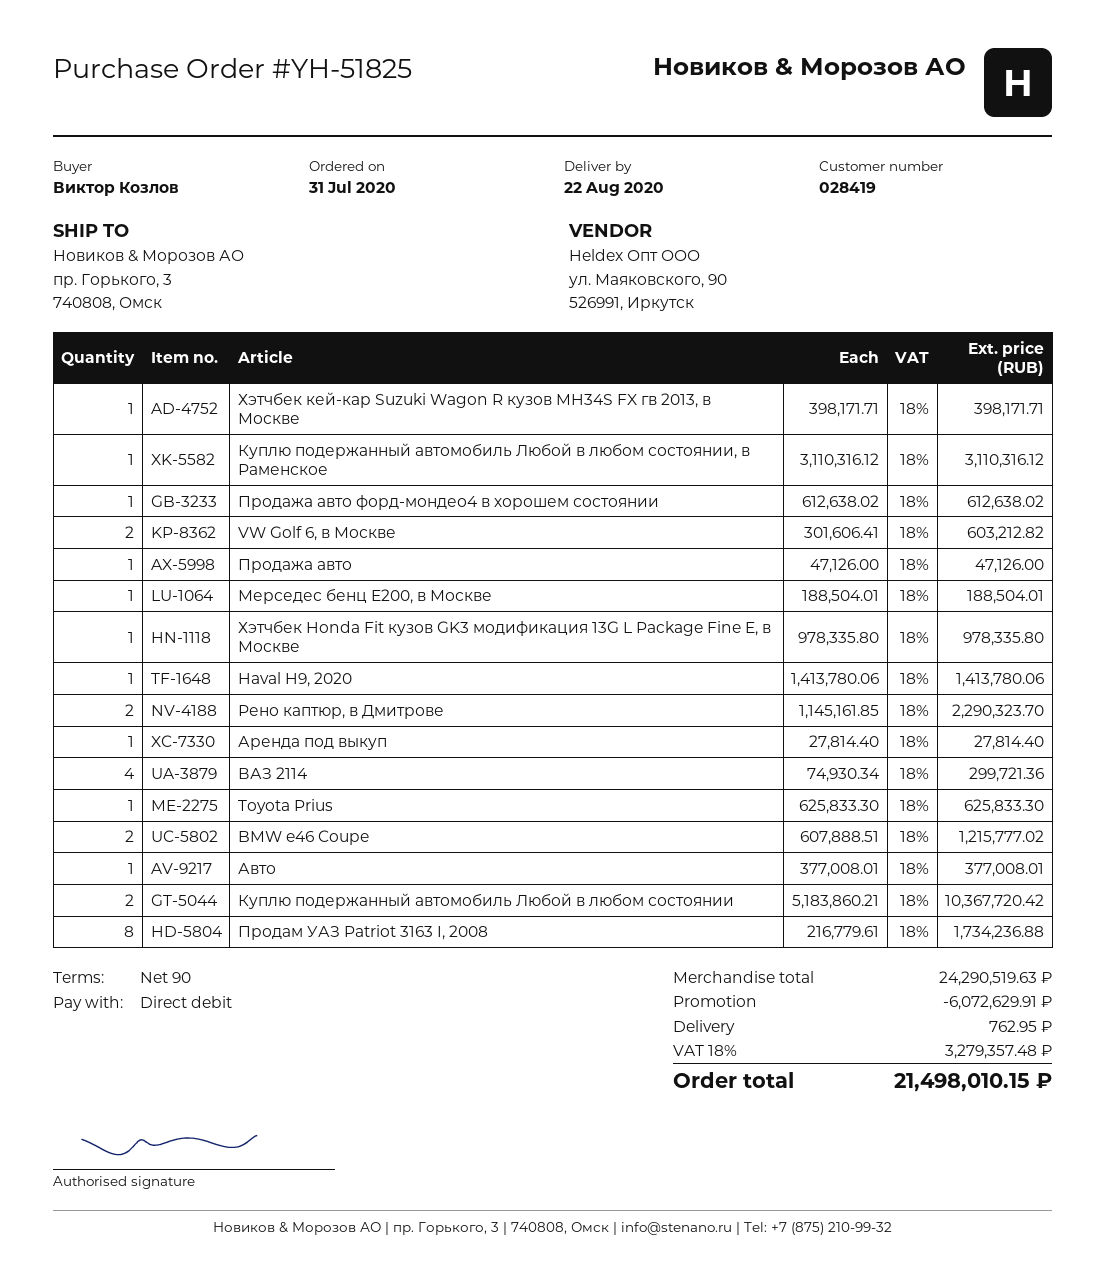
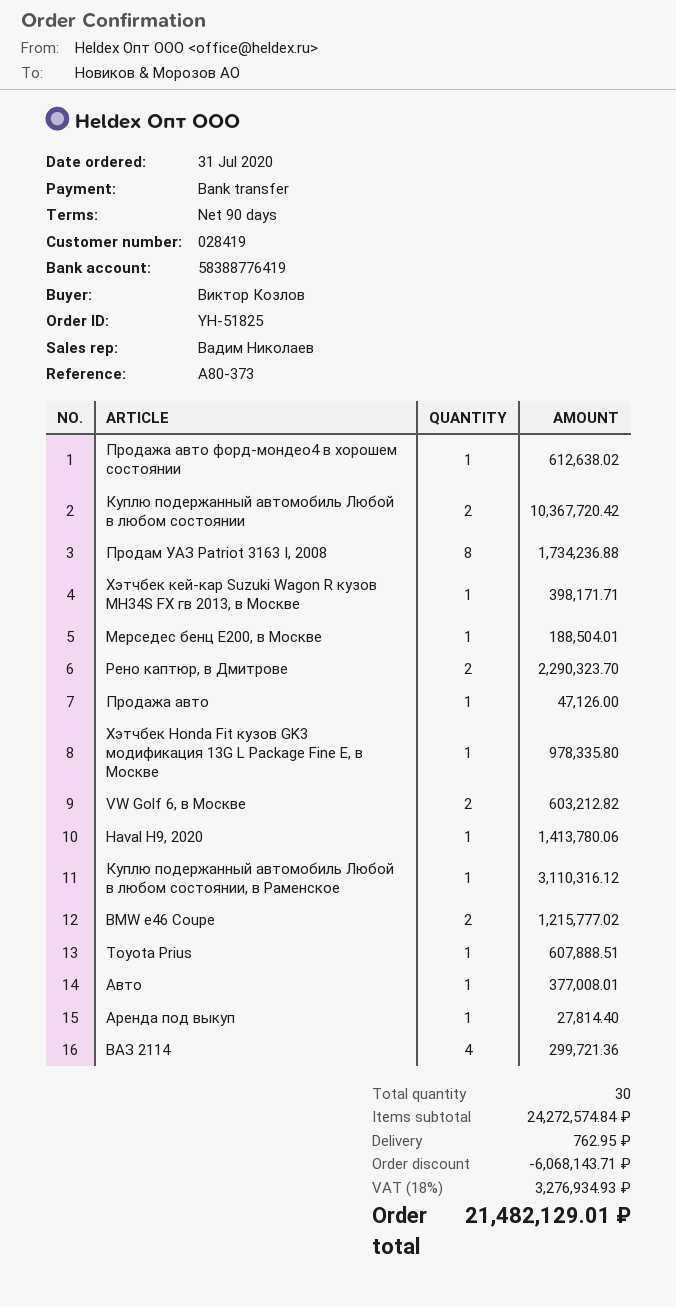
payment method: direct debit -> bank transfer
Toyota Prius: 1 for 625833.30 -> 1 for 607888.51
subtotal: 24290519.63 -> 24272574.84
discount: 6072629.91 -> 6068143.71
tax: 18% = 3279357.48 -> 18% = 3276934.93
total: 21498010.15 -> 21482129.01

